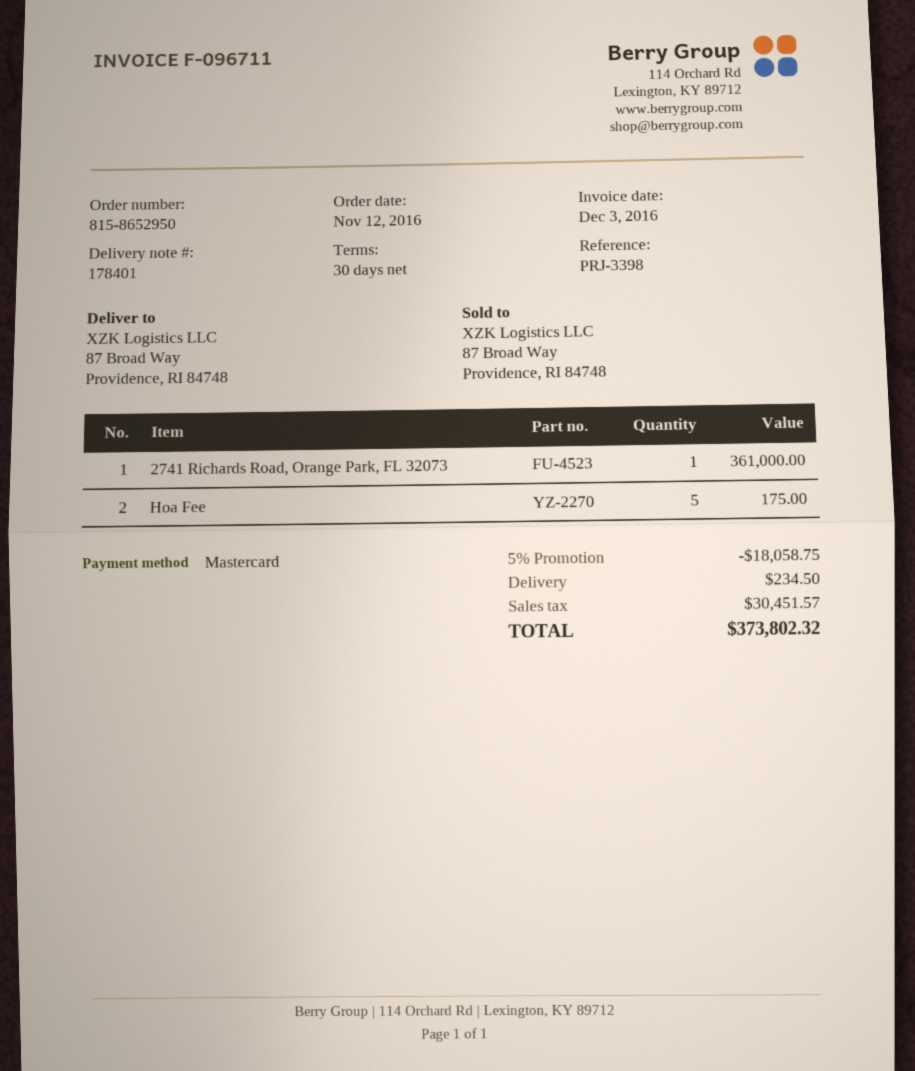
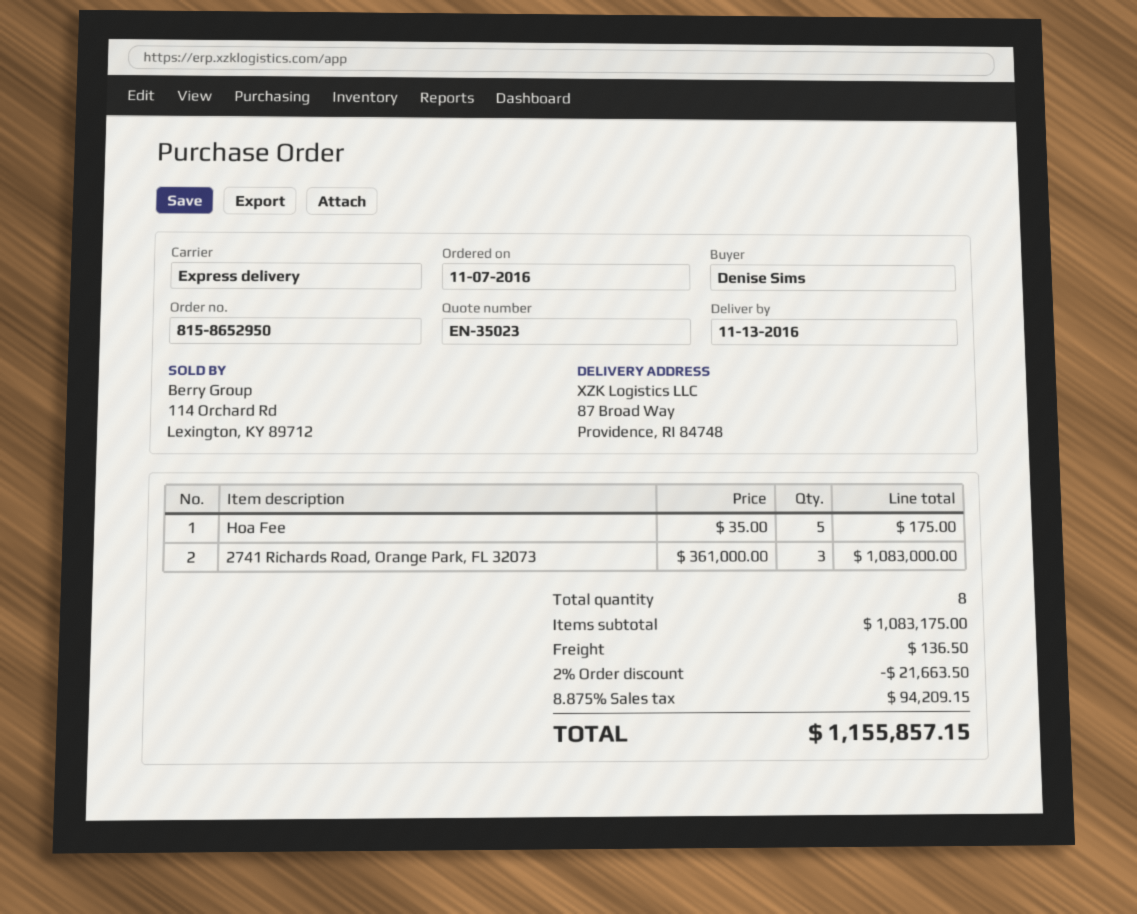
order date: 2016-11-12 -> 2016-11-07
2741 Richards Road, Orange Park, FL 32073: 1 for 361000.00 -> 3 for 1083000.00
discount: 5% = 18058.75 -> 2% = 21663.50
shipping: 234.50 -> 136.50
tax: 30451.57 -> 94209.15
total: 373802.32 -> 1155857.15

